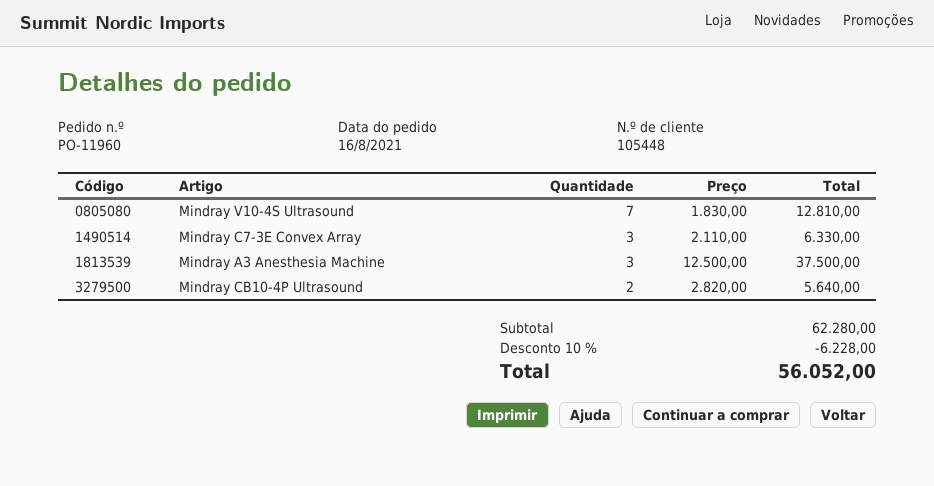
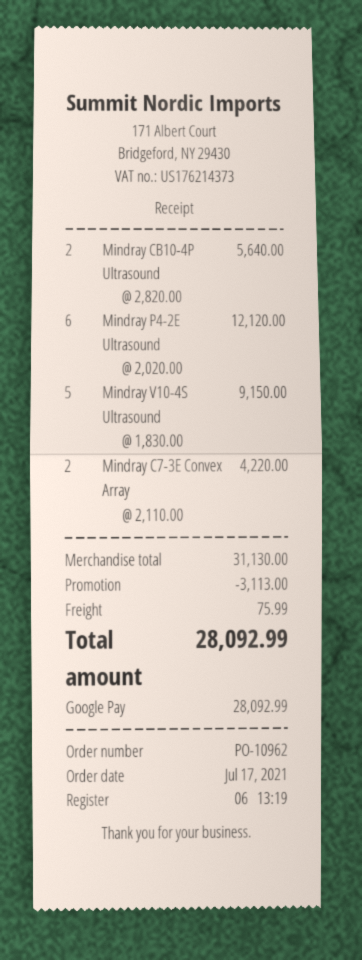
order number: PO-11960 -> PO-10962
order date: 2021-08-16 -> 2021-07-17
Mindray V10-4S Ultrasound: 7 x 1830.00 = 12810.00 -> 5 x 1830.00 = 9150.00
Mindray C7-3E Convex Array: 3 x 2110.00 = 6330.00 -> 2 x 2110.00 = 4220.00
Mindray A3 Anesthesia Machine: 3 x 12500.00 = 37500.00 -> none
Mindray P4-2E Ultrasound: none -> 6 x 2020.00 = 12120.00
subtotal: 62280.00 -> 31130.00
discount: 6228.00 -> 3113.00
shipping: none -> 75.99
total: 56052.00 -> 28092.99

